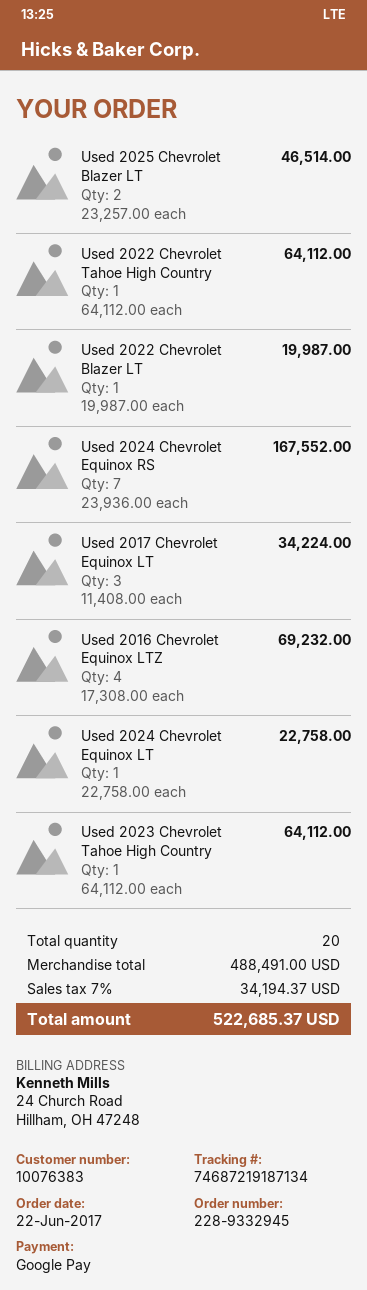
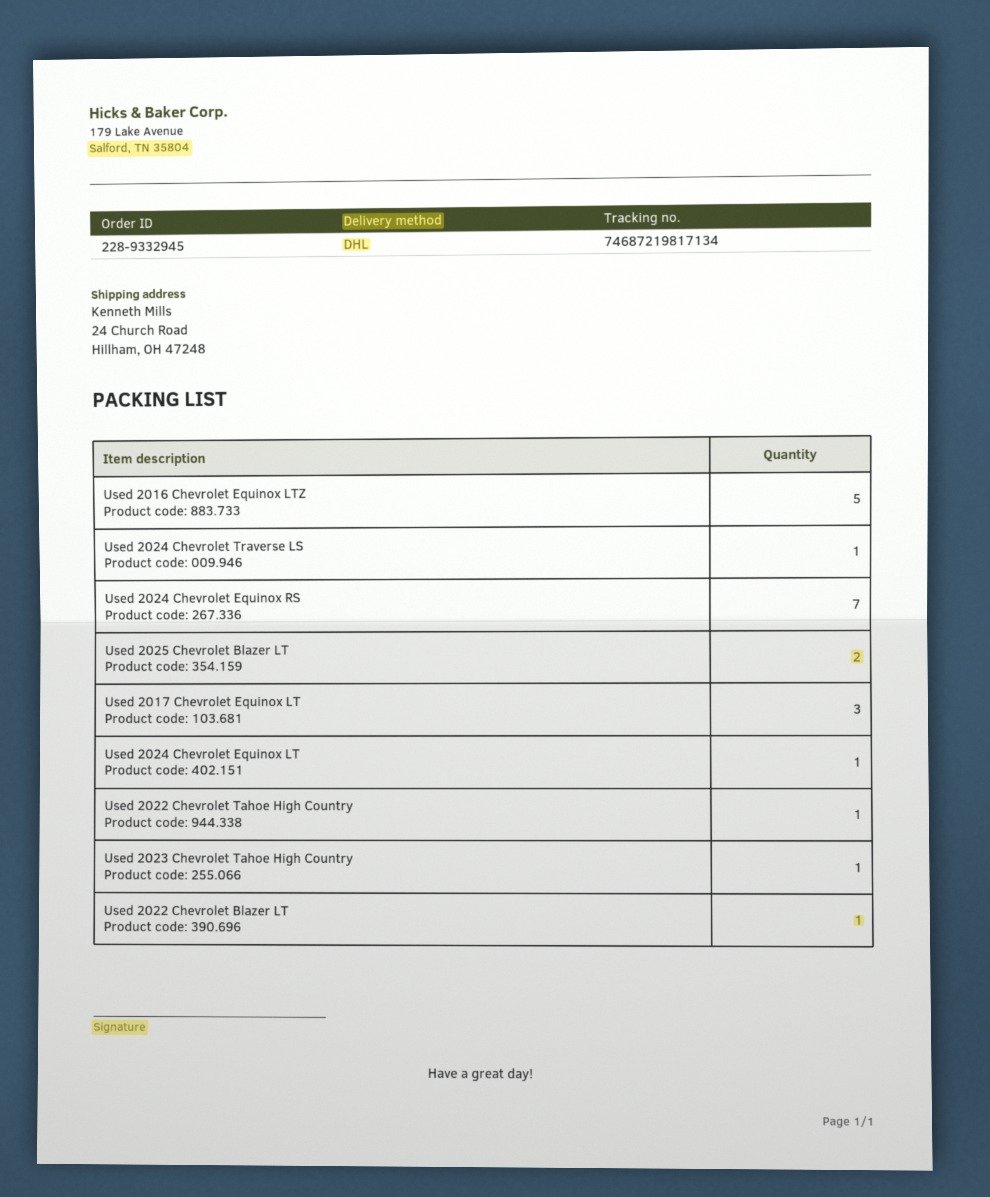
tracking number: 74687219187134 -> 74687219817134
Used 2016 Chevrolet Equinox LTZ: 4 -> 5
Used 2024 Chevrolet Traverse LS: none -> 1

